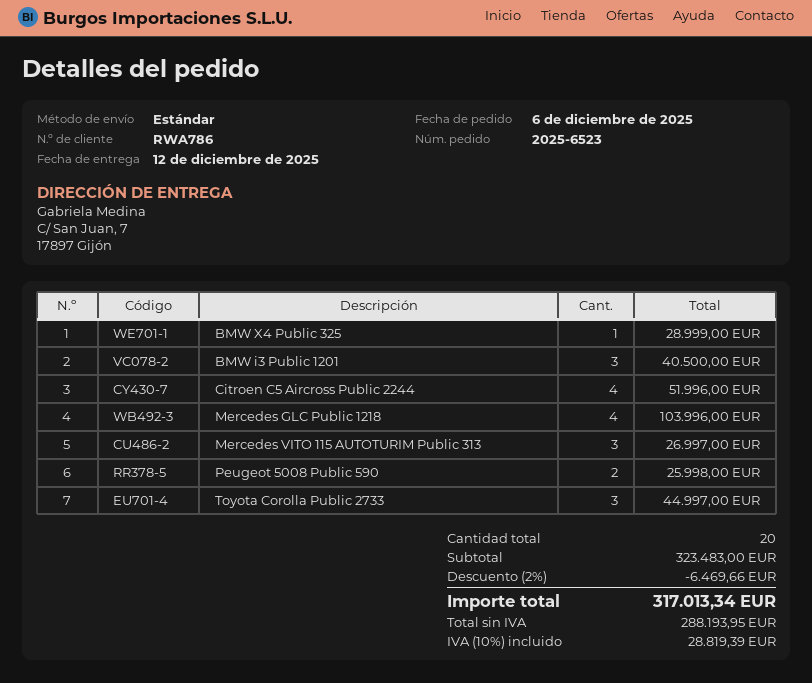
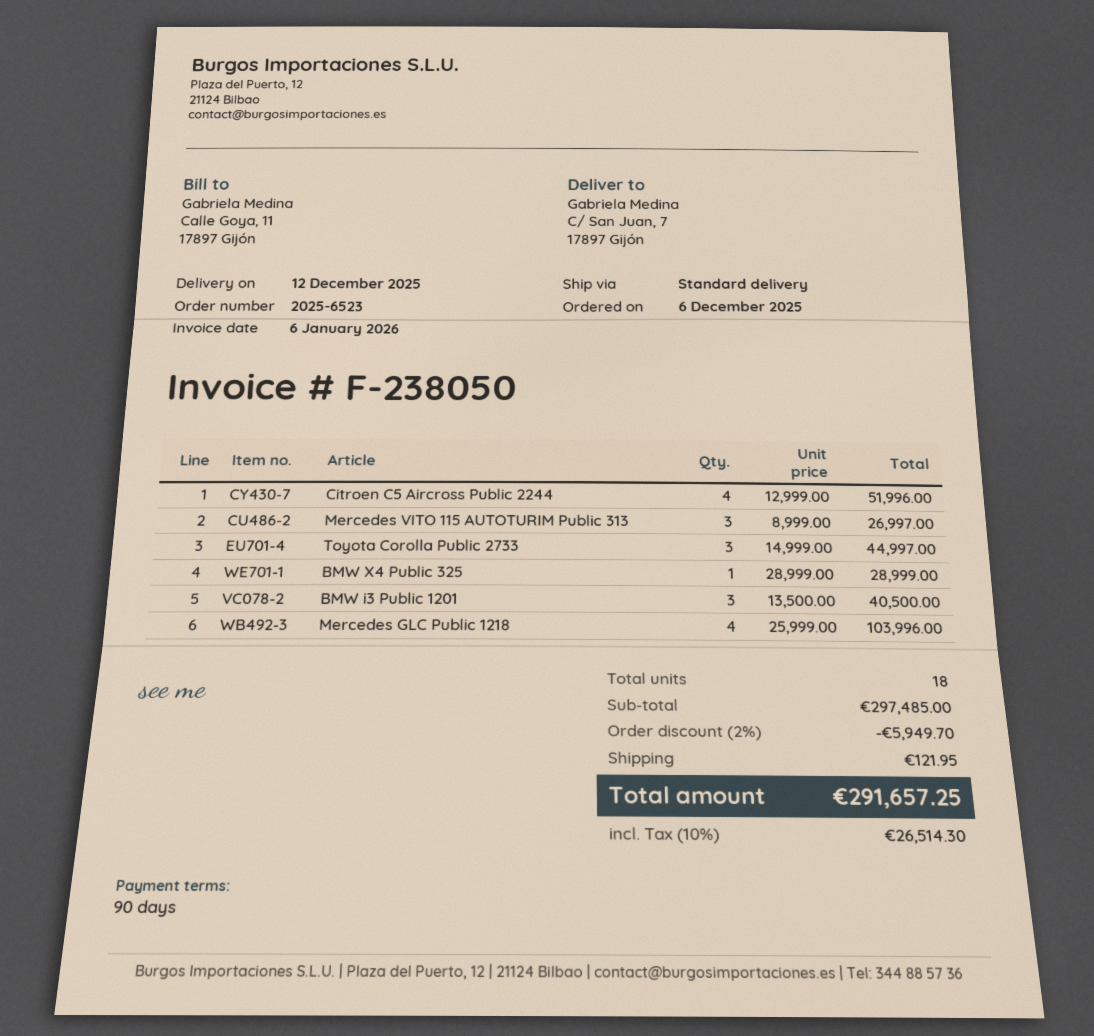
Peugeot 5008 Public 590: 2 for 25998.00 -> none
total quantity: 20 -> 18
subtotal: 323483.00 -> 297485.00
discount: 2% = 6469.66 -> 2% = 5949.70
shipping: none -> 121.95
tax: 10% = 28819.39 -> 10% = 26514.30
total: 317013.34 -> 291657.25

